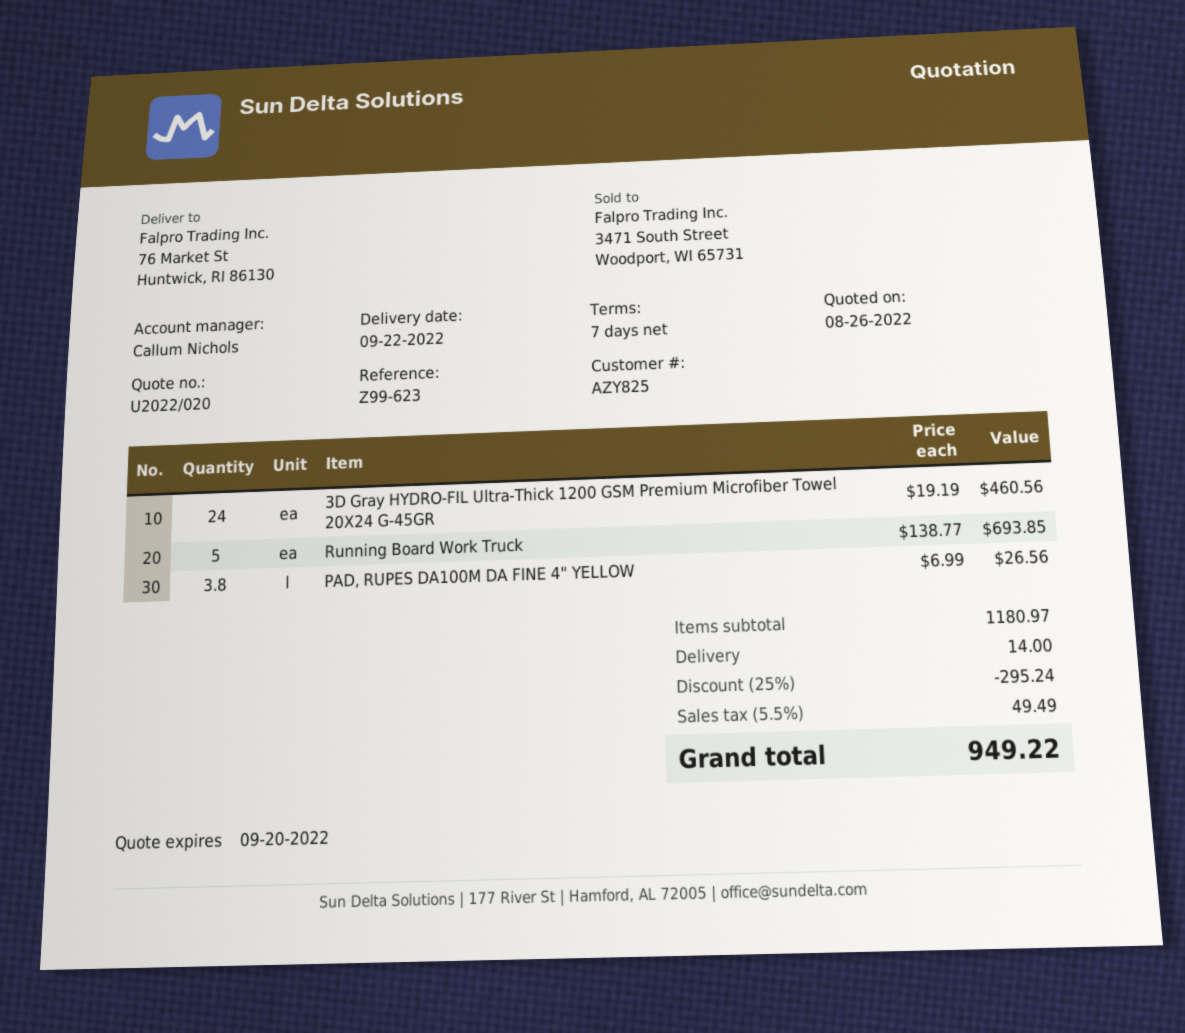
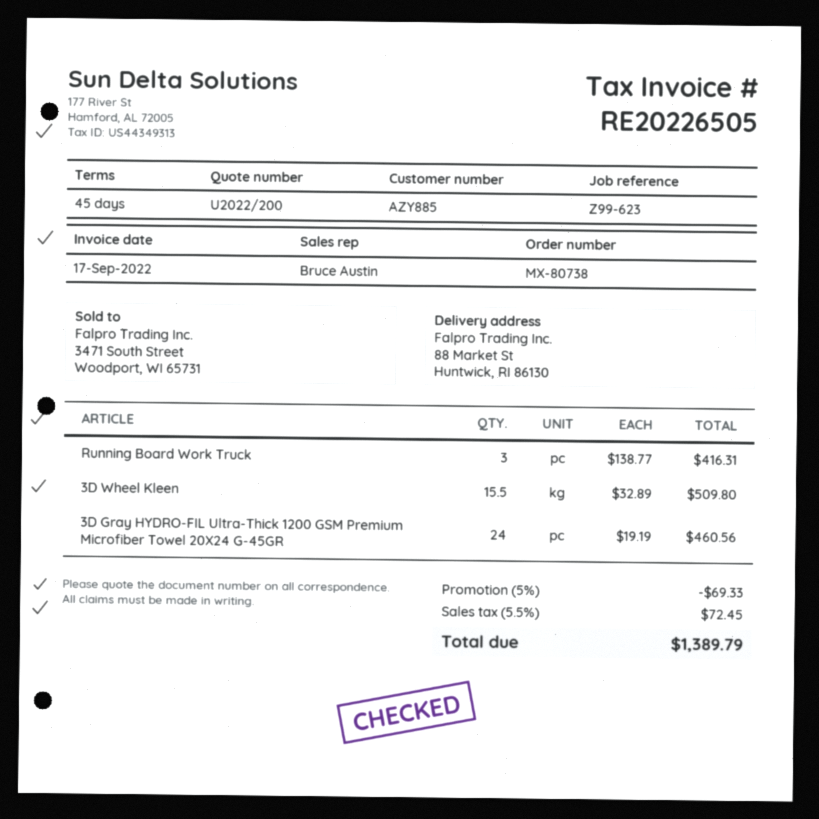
quote number: U2022/020 -> U2022/200
payment terms: 7 days -> 45 days
customer number: AZY825 -> AZY885
sales rep: Callum Nichols -> Bruce Austin
ship to: 76 Market St, Huntwick, RI 86130 -> 88 Market St, Huntwick, RI 86130
Running Board Work Truck: 5 x 138.77 = 693.85 -> 3 x 138.77 = 416.31
PAD, RUPES DA100M DA FINE 4" YELLOW: 3.8 x 6.99 = 26.56 -> none
3D Wheel Kleen: none -> 15.5 x 32.89 = 509.80
discount: 25% = 295.24 -> 5% = 69.33
shipping: 14.00 -> none
tax: 5.5% = 49.49 -> 5.5% = 72.45
total: 949.22 -> 1389.79

